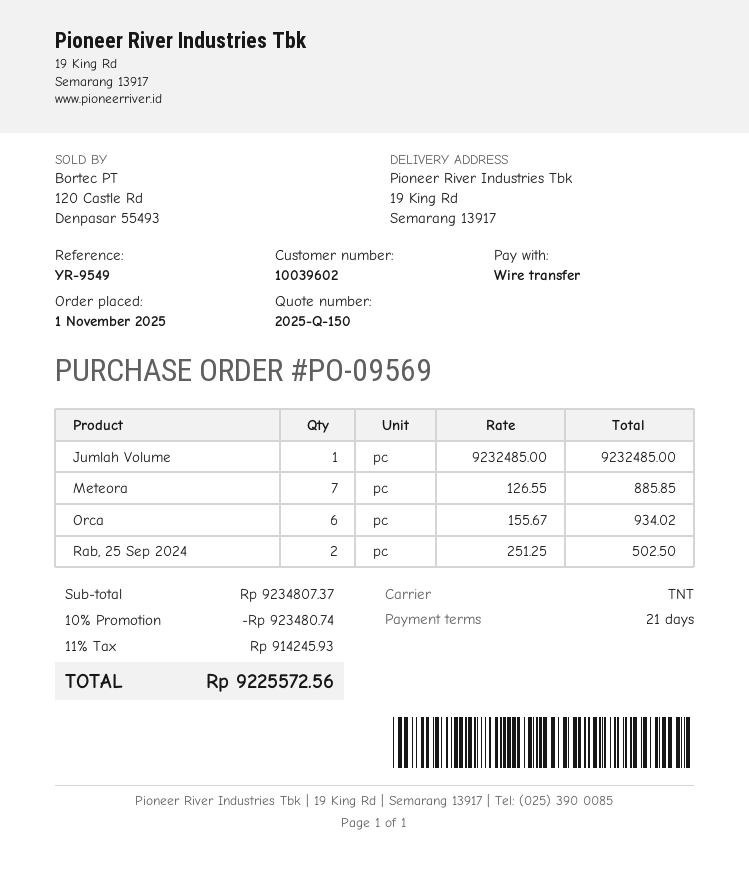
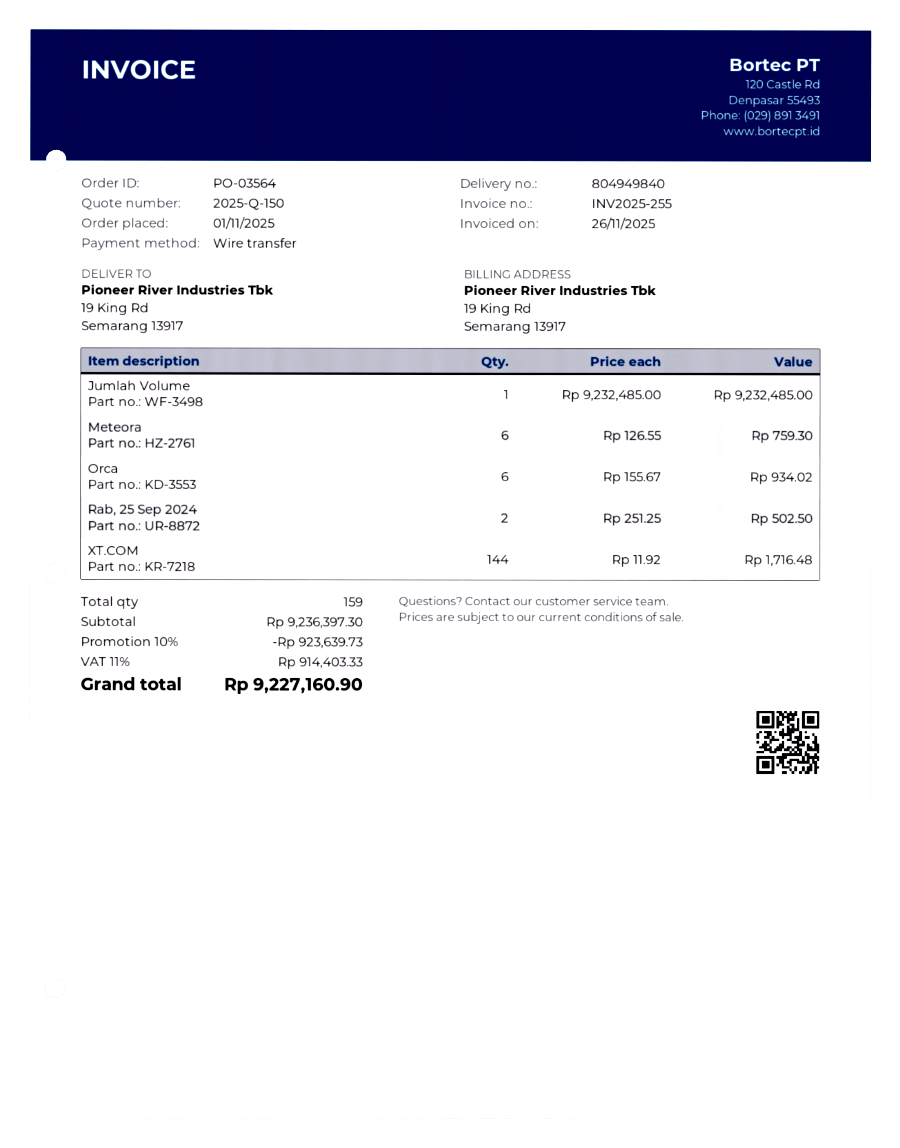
order number: PO-09569 -> PO-03564
Meteora: 7 x 126.55 = 885.85 -> 6 x 126.55 = 759.30
XT.COM: none -> 144 x 11.92 = 1716.48
subtotal: 9234807.37 -> 9236397.30
discount: 10% = 923480.74 -> 10% = 923639.73
tax: 11% = 914245.93 -> 11% = 914403.33
total: 9225572.56 -> 9227160.90

